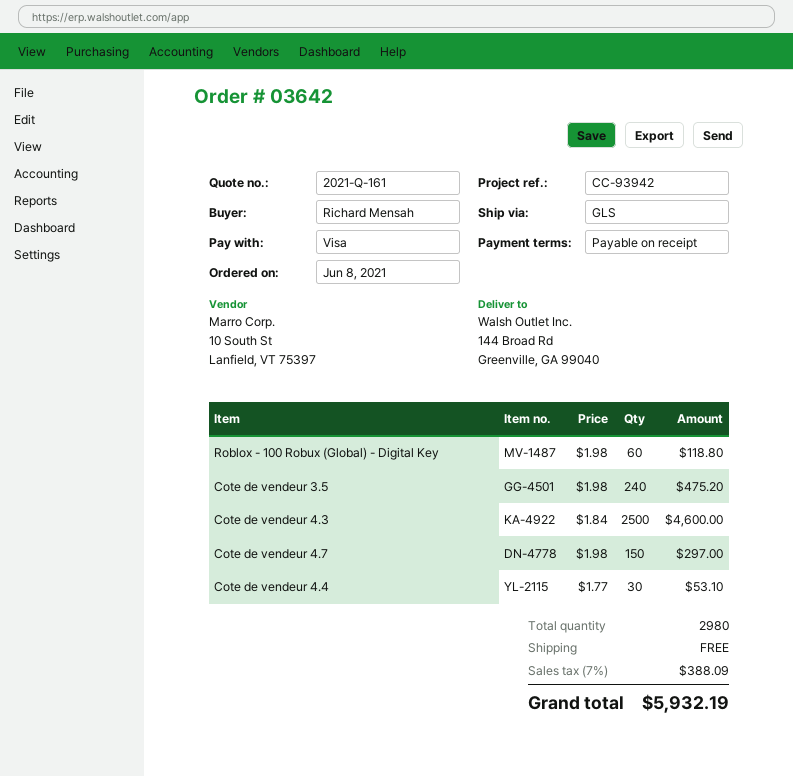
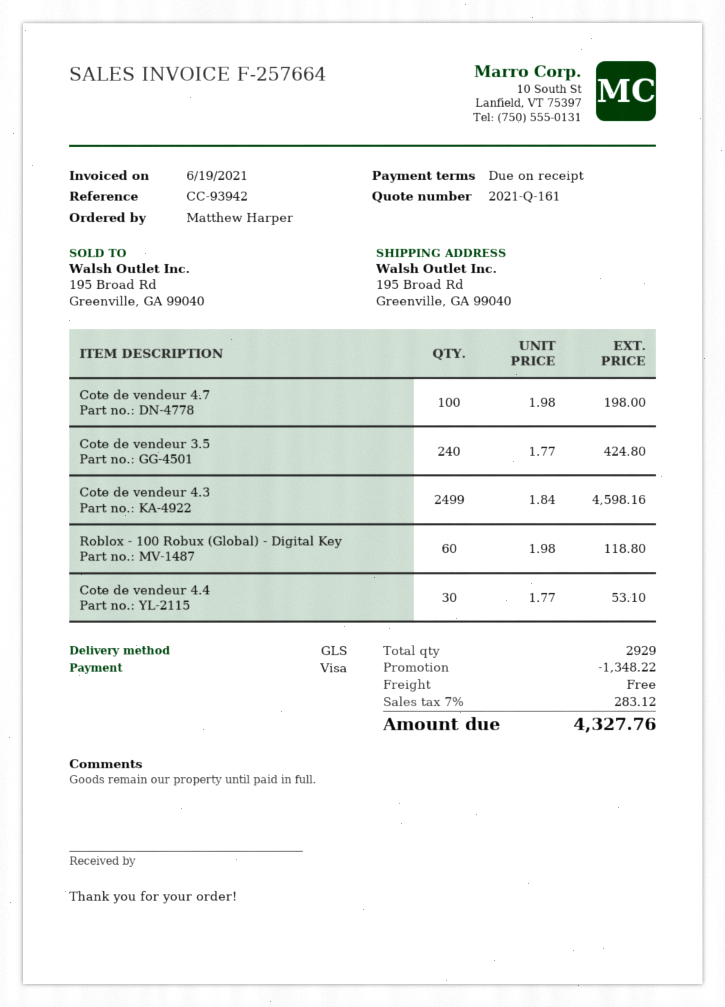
ordered by: Richard Mensah -> Matthew Harper
ship to: 144 Broad Rd, Greenville, GA 99040 -> 195 Broad Rd, Greenville, GA 99040
Cote de vendeur 3.5: 240 x 1.98 = 475.20 -> 240 x 1.77 = 424.80
Cote de vendeur 4.3: 2500 x 1.84 = 4600.00 -> 2499 x 1.84 = 4598.16
Cote de vendeur 4.7: 150 x 1.98 = 297.00 -> 100 x 1.98 = 198.00
total quantity: 2980 -> 2929
discount: none -> 1348.22
tax: 7% = 388.09 -> 7% = 283.12
total: 5932.19 -> 4327.76

